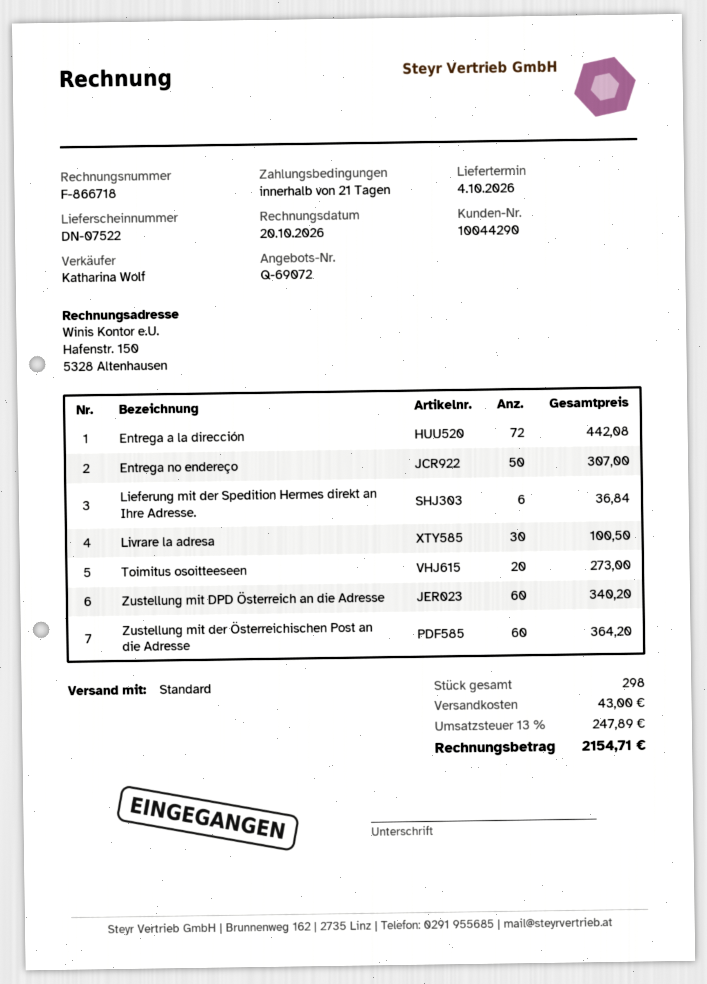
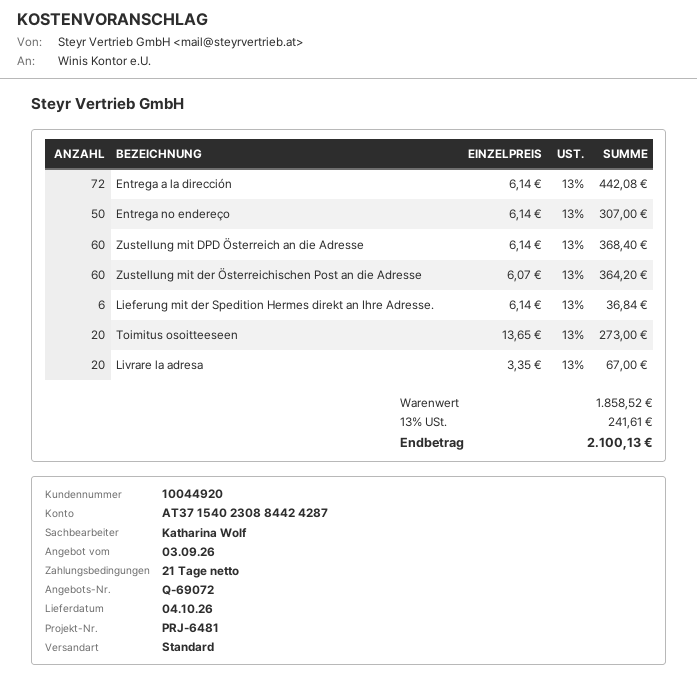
customer number: 10044290 -> 10044920
Livrare la adresa: 30 for 100.50 -> 20 for 67.00
Zustellung mit DPD Österreich an die Adresse: 60 for 340.20 -> 60 for 368.40
shipping: 43.00 -> none
tax: 13% = 247.89 -> 13% = 241.61
total: 2154.71 -> 2100.13

